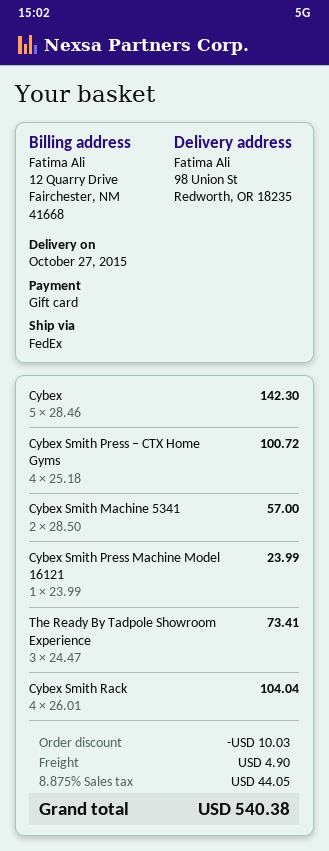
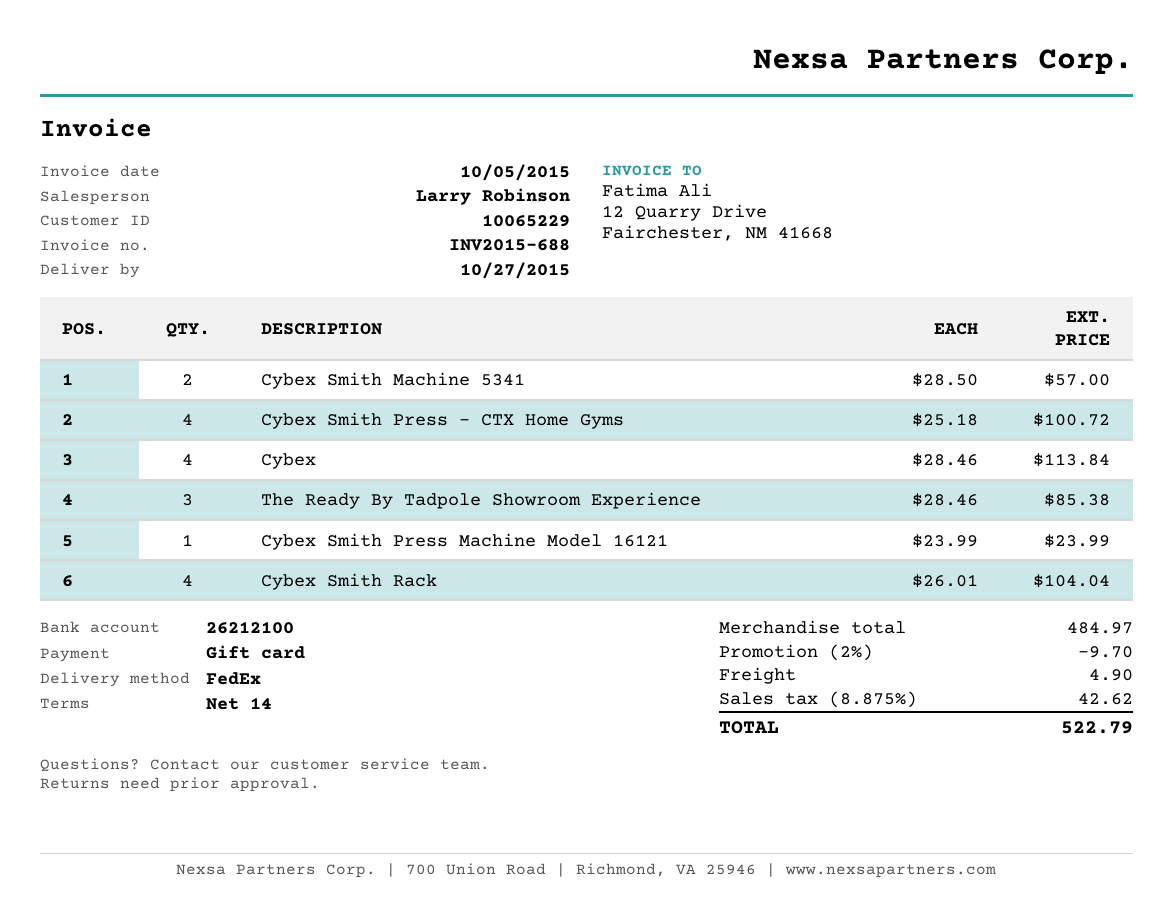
Cybex: 5 x 28.46 = 142.30 -> 4 x 28.46 = 113.84
The Ready By Tadpole Showroom Experience: 3 x 24.47 = 73.41 -> 3 x 28.46 = 85.38
discount: 10.03 -> 9.70
tax: 8.875% = 44.05 -> 8.875% = 42.62
total: 540.38 -> 522.79

